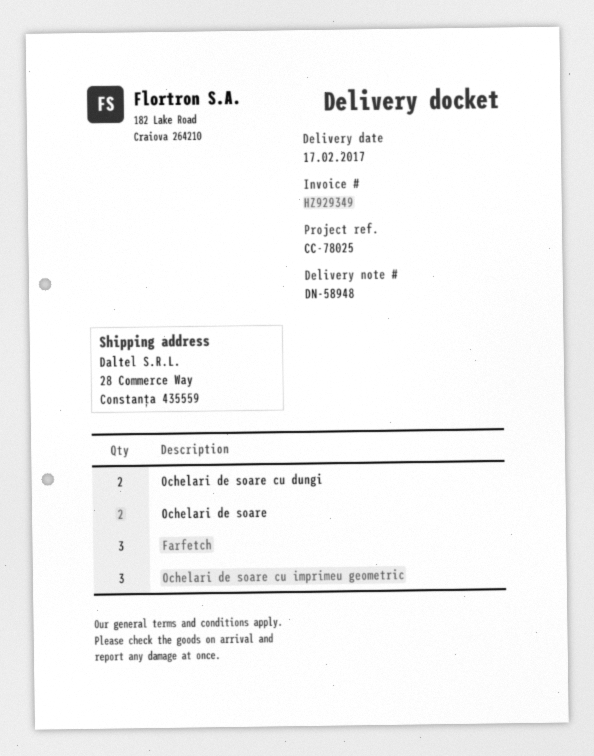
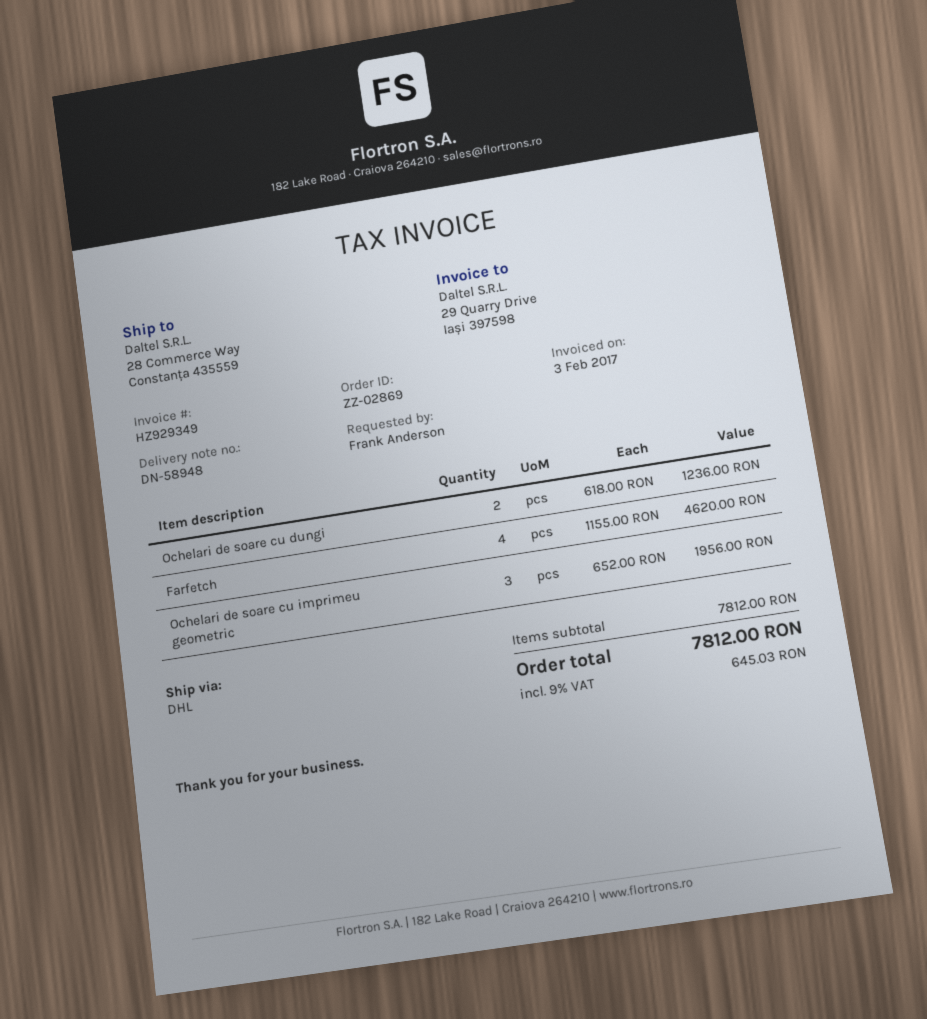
Ochelari de soare: 2 -> none
Farfetch: 3 -> 4

